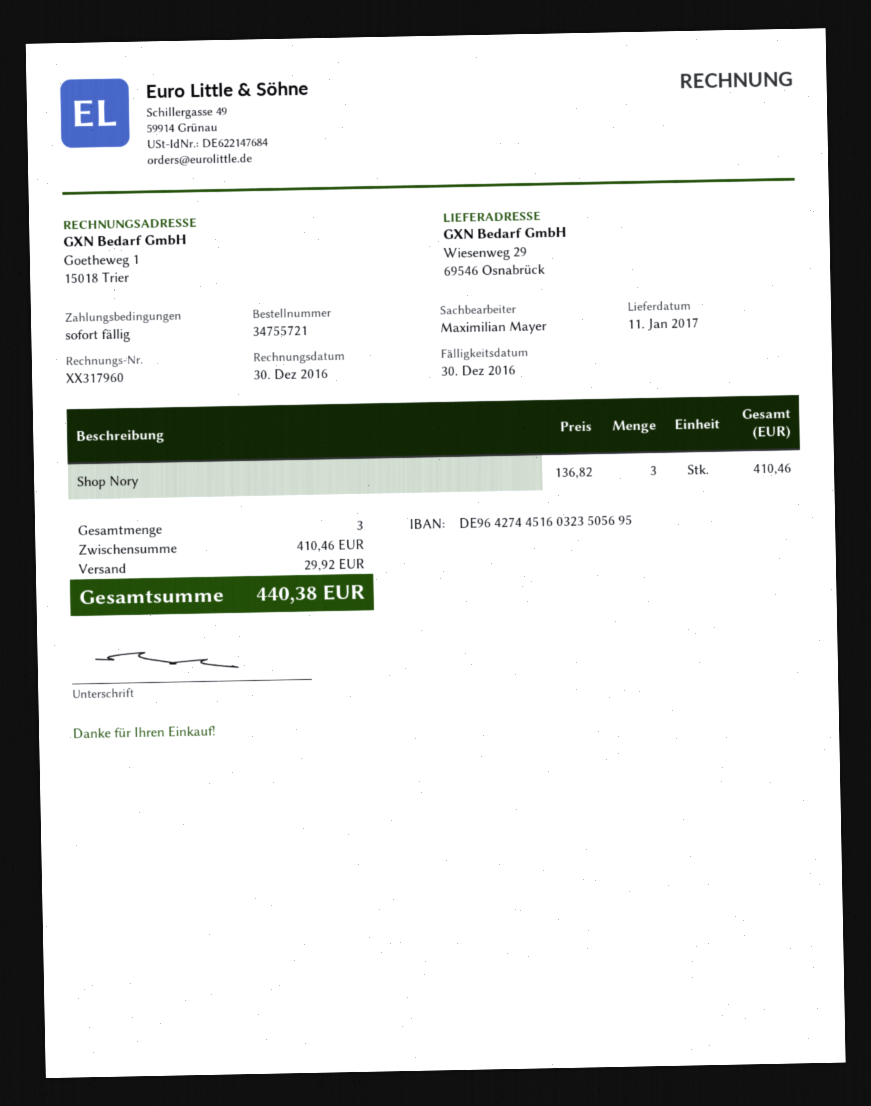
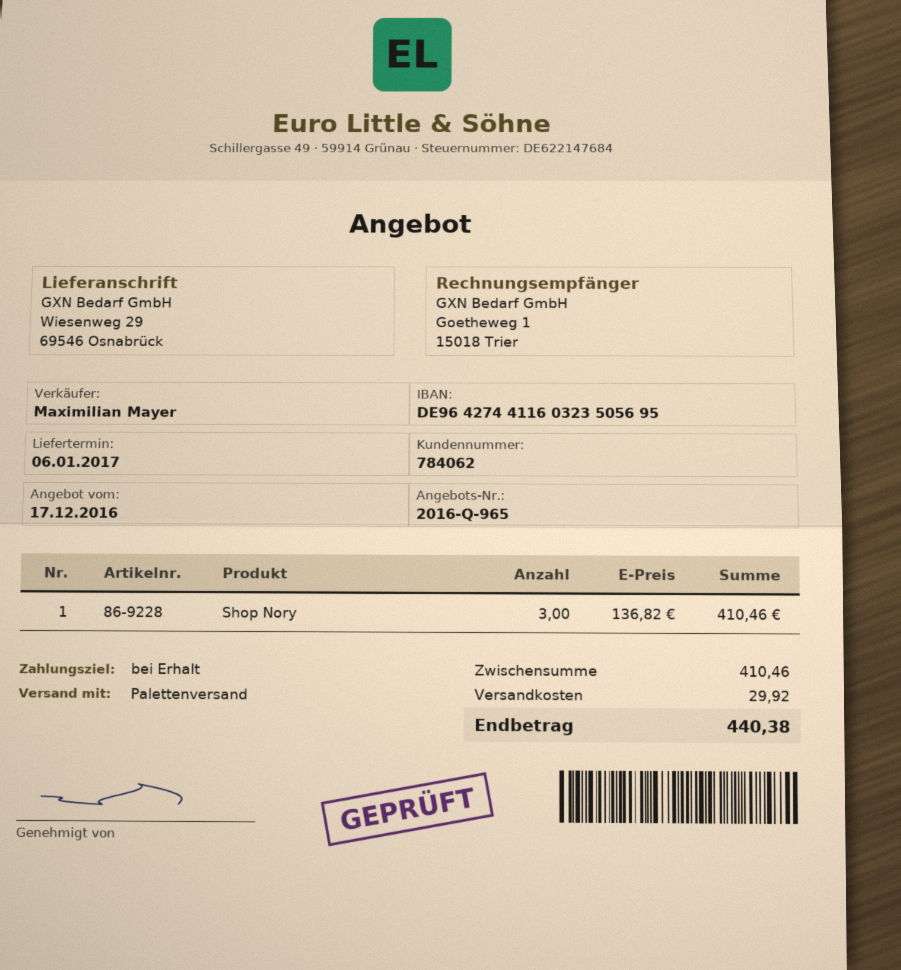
delivery date: 2017-01-11 -> 2017-01-06
bank account: DE96427445160323505695 -> DE96427441160323505695

